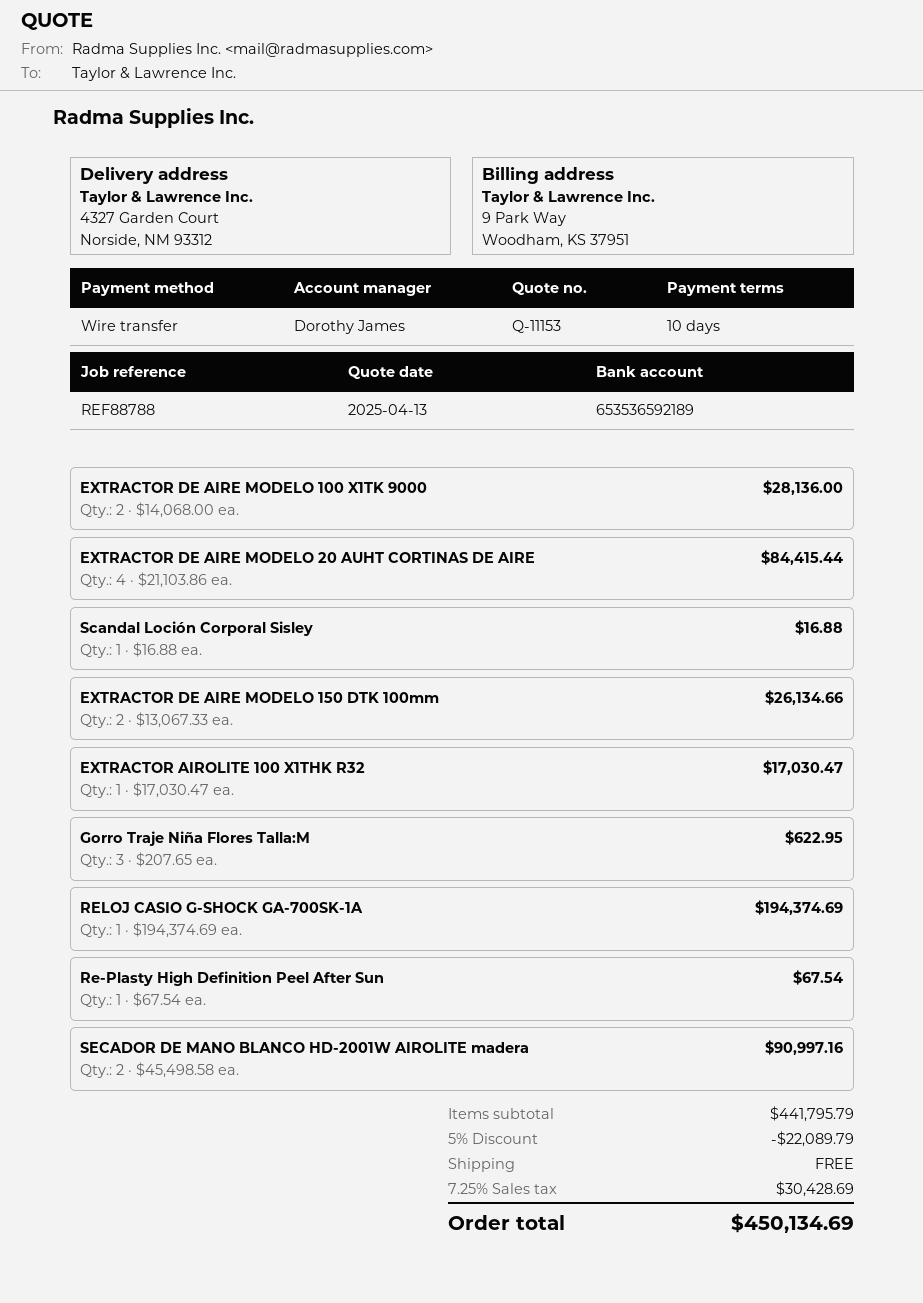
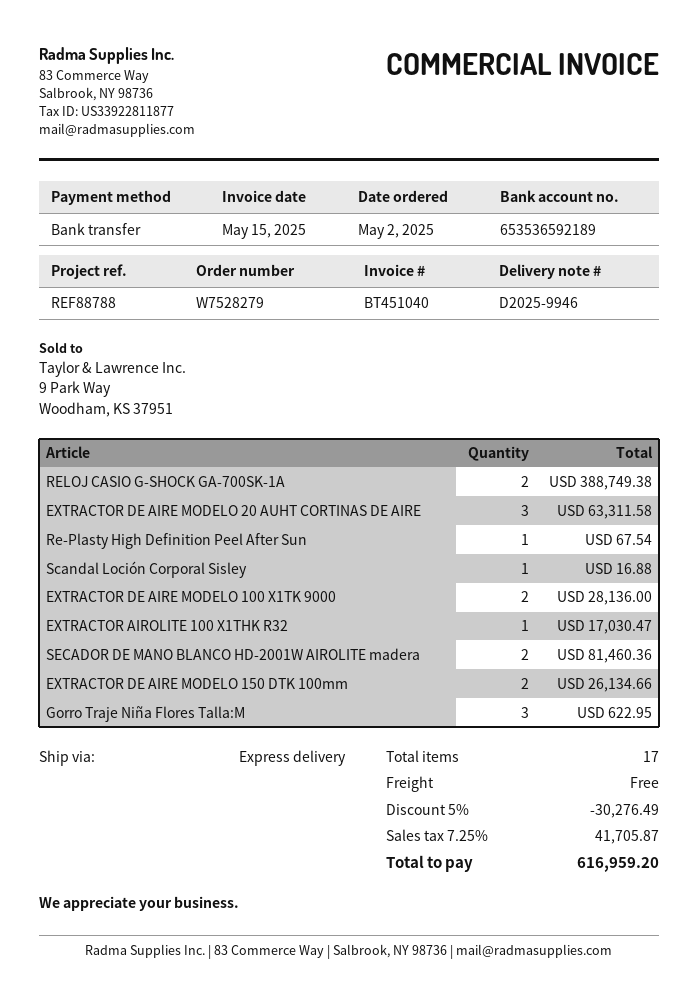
EXTRACTOR DE AIRE MODELO 20 AUHT CORTINAS DE AIRE: 4 for 84415.44 -> 3 for 63311.58
RELOJ CASIO G-SHOCK GA-700SK-1A: 1 for 194374.69 -> 2 for 388749.38
SECADOR DE MANO BLANCO HD-2001W AIROLITE madera: 2 for 90997.16 -> 2 for 81460.36
discount: 5% = 22089.79 -> 5% = 30276.49
tax: 7.25% = 30428.69 -> 7.25% = 41705.87
total: 450134.69 -> 616959.20

